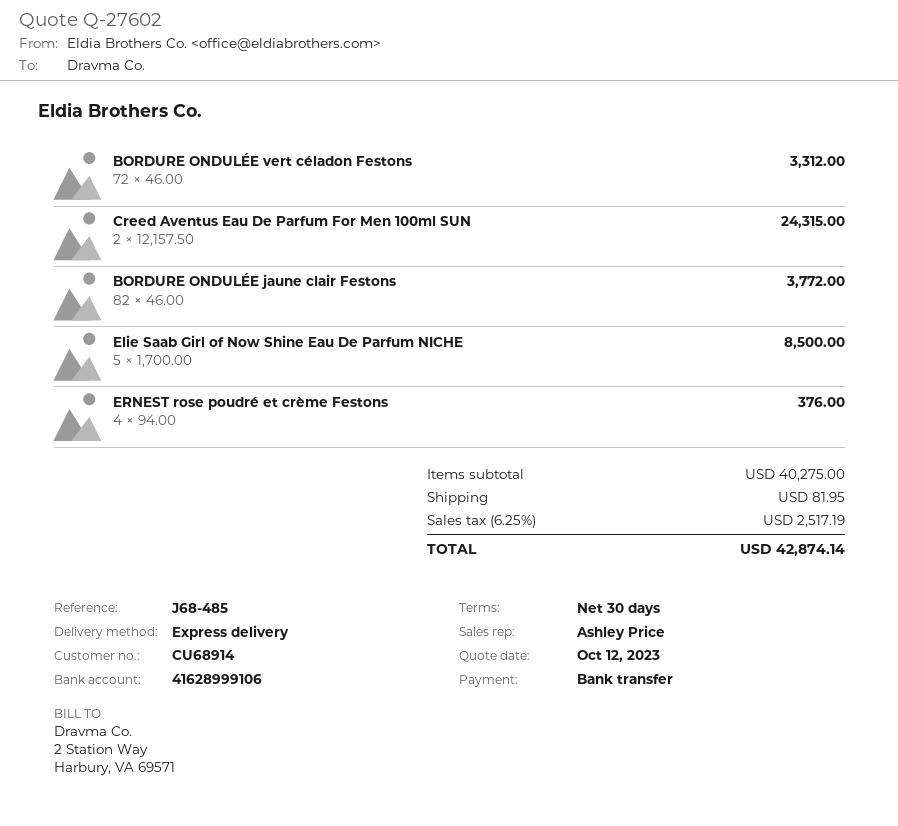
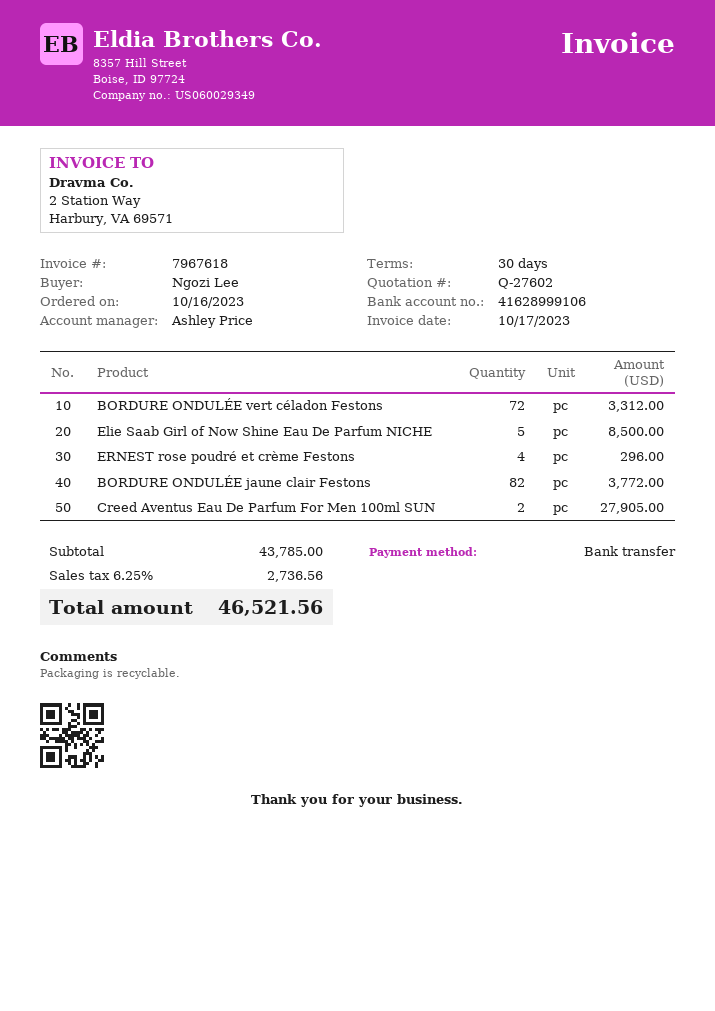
Creed Aventus Eau De Parfum For Men 100ml SUN: 2 for 24315.00 -> 2 for 27905.00
ERNEST rose poudré et crème Festons: 4 for 376.00 -> 4 for 296.00
subtotal: 40275.00 -> 43785.00
shipping: 81.95 -> none
tax: 6.25% = 2517.19 -> 6.25% = 2736.56
total: 42874.14 -> 46521.56

